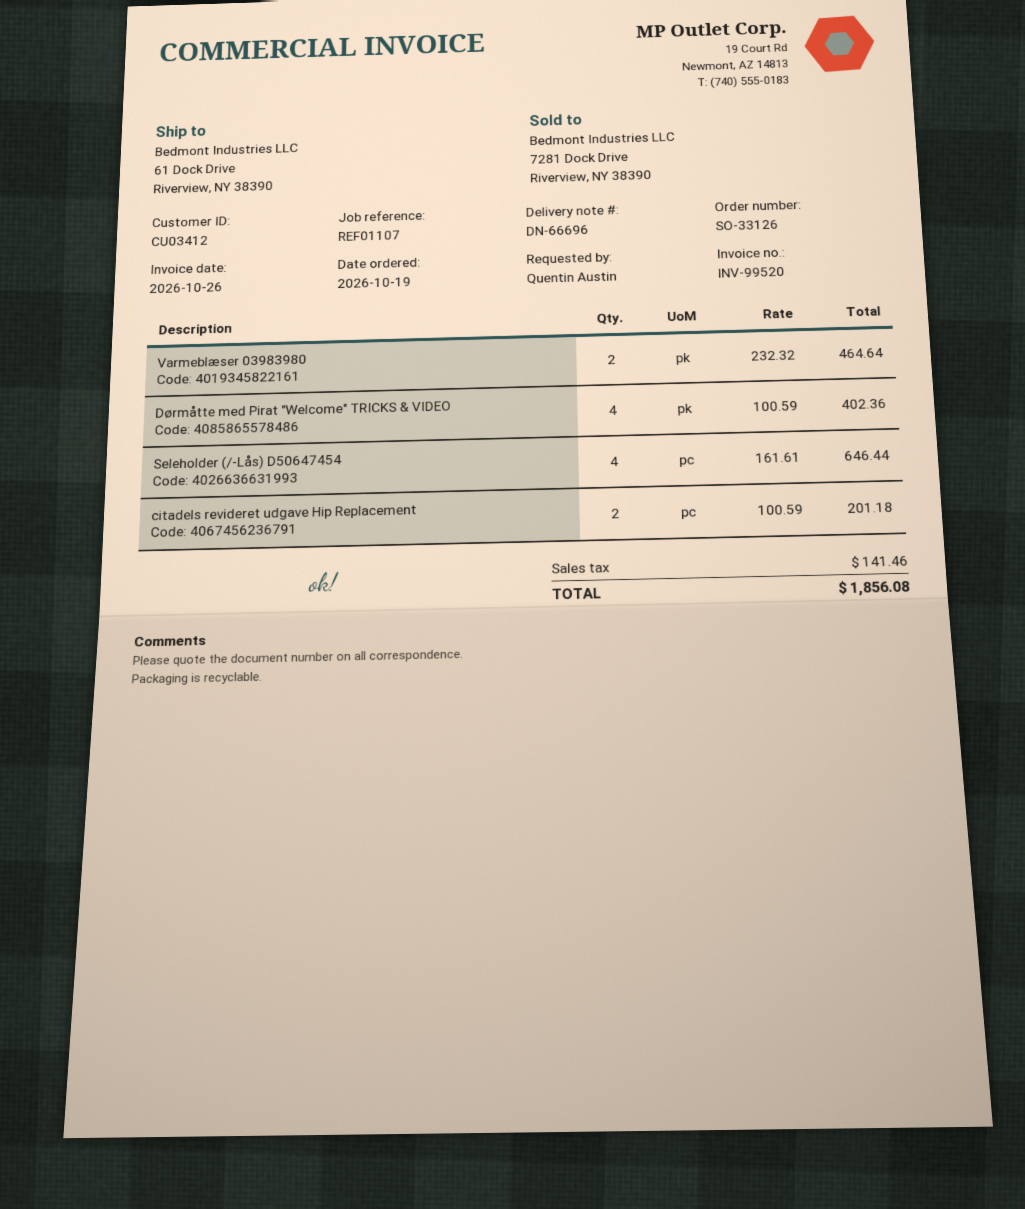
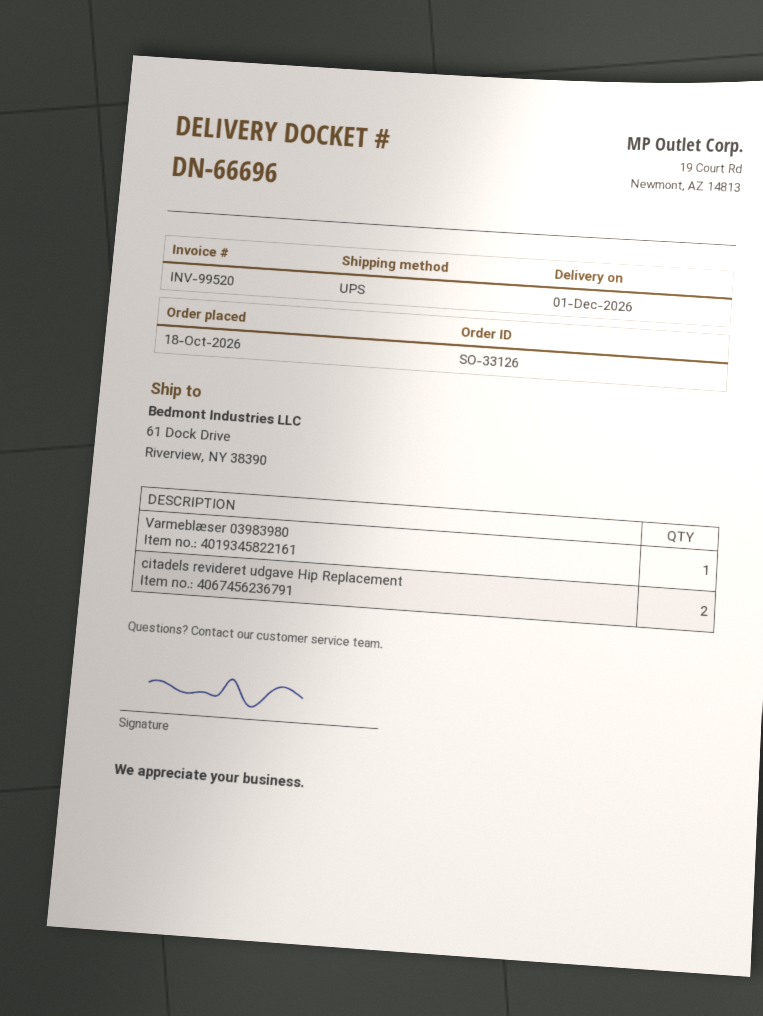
order date: 2026-10-19 -> 2026-10-18
Varmeblæser 03983980: 2 -> 1
Dørmåtte med Pirat "Welcome" TRICKS & VIDEO: 4 -> none
Seleholder (/-Lås) D50647454: 4 -> none

